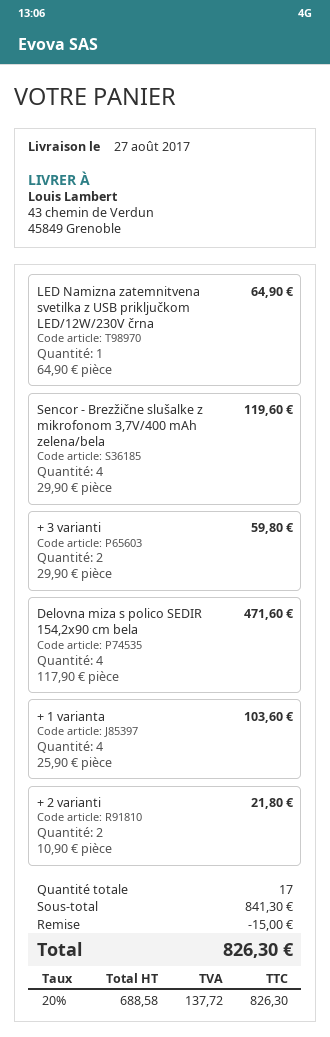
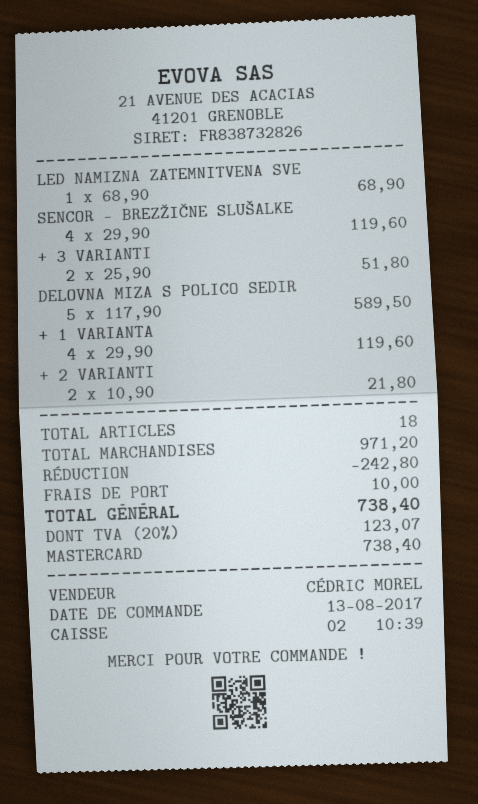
LED Namizna zatemnitvena svetilka z USB priključkom LED/12W/230V črna: 1 x 64.90 = 64.90 -> 1 x 68.90 = 68.90
+ 3 varianti: 2 x 29.90 = 59.80 -> 2 x 25.90 = 51.80
Delovna miza s polico SEDIR 154,2x90 cm bela: 4 x 117.90 = 471.60 -> 5 x 117.90 = 589.50
+ 1 varianta: 4 x 25.90 = 103.60 -> 4 x 29.90 = 119.60
total quantity: 17 -> 18
subtotal: 841.30 -> 971.20
discount: 15.00 -> 242.80
shipping: none -> 10.00
tax: 20% = 137.72 -> 20% = 123.07
total: 826.30 -> 738.40

